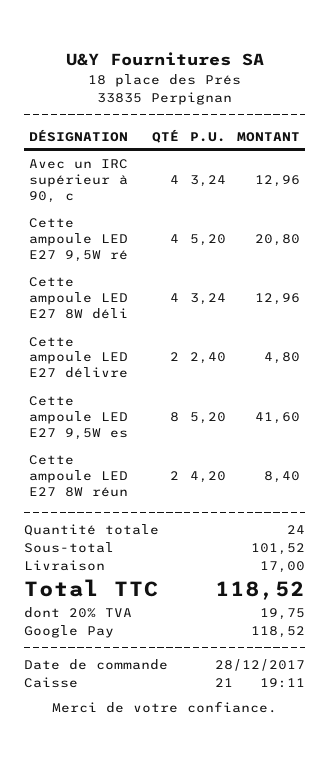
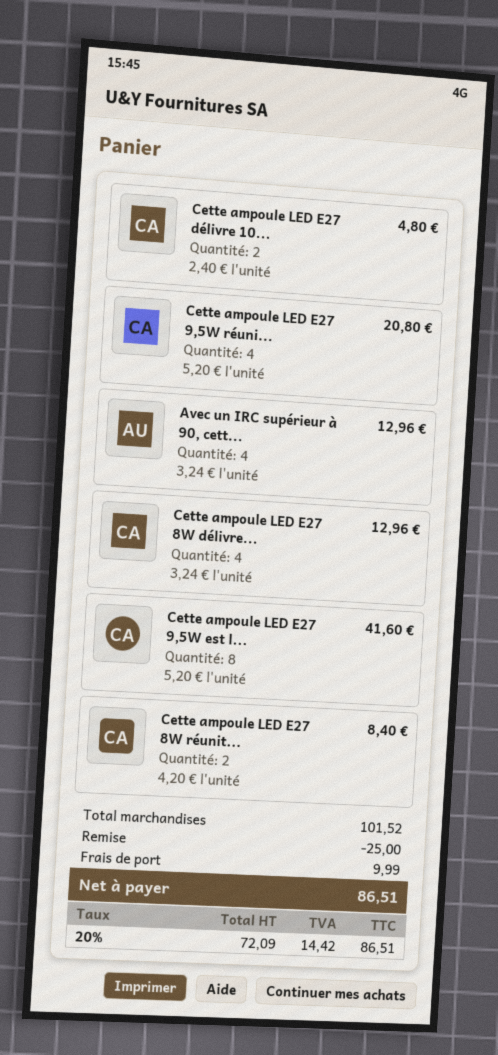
discount: none -> 25.00
shipping: 17.00 -> 9.99
tax: 20% = 19.75 -> 20% = 14.42
total: 118.52 -> 86.51

